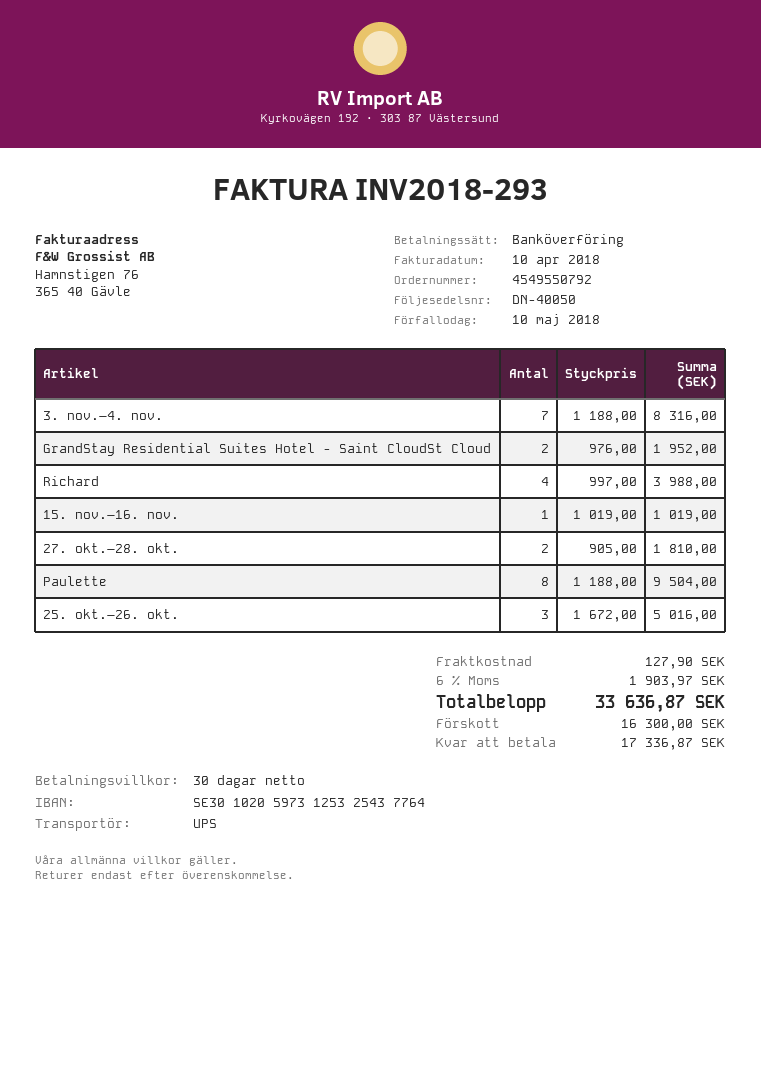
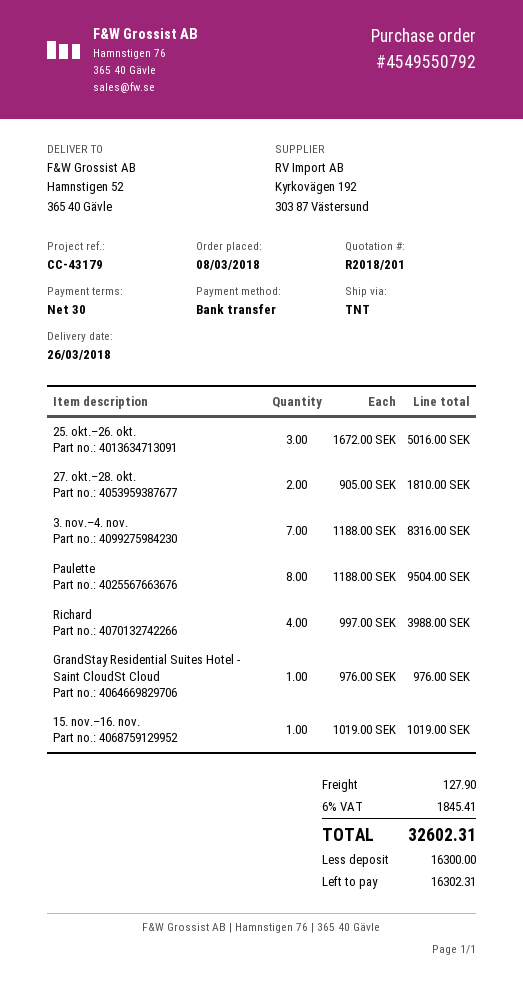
shipping method: UPS -> TNT
GrandStay Residential Suites Hotel - Saint CloudSt Cloud: 2 x 976.00 = 1952.00 -> 1 x 976.00 = 976.00
tax: 6% = 1903.97 -> 6% = 1845.41
total: 33636.87 -> 32602.31
balance: 17336.87 -> 16302.31

